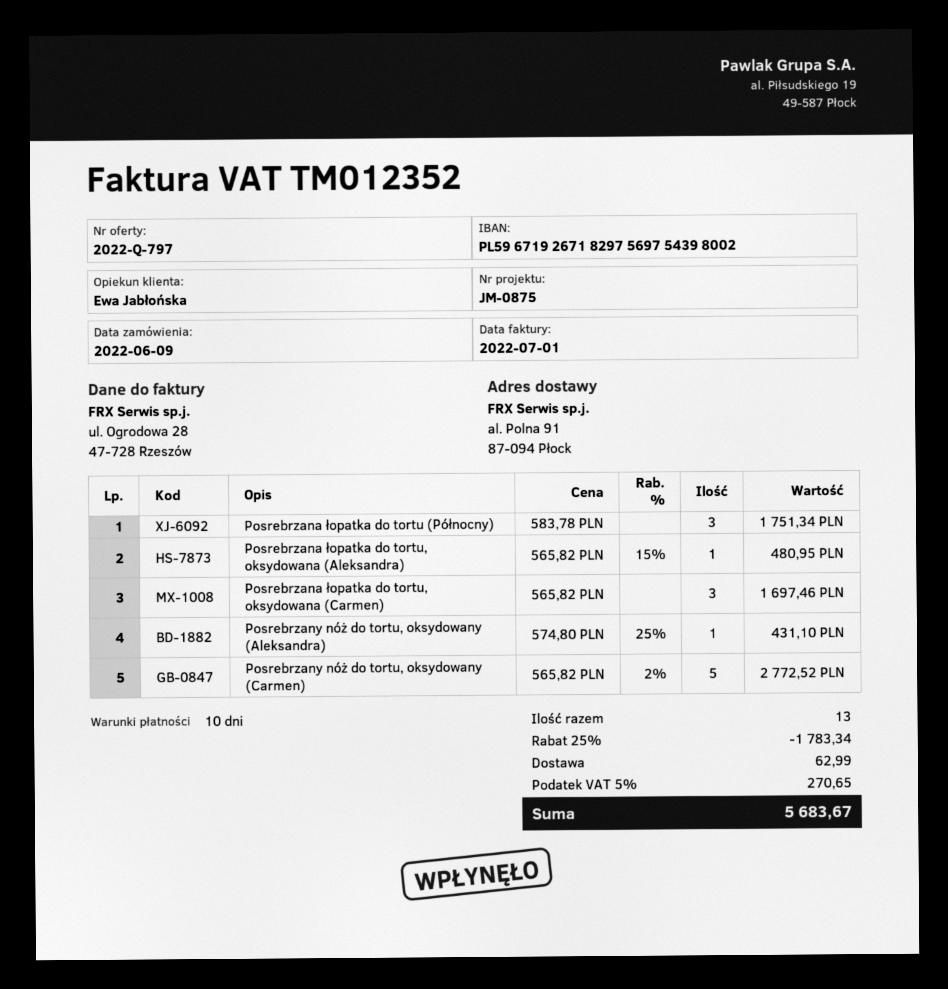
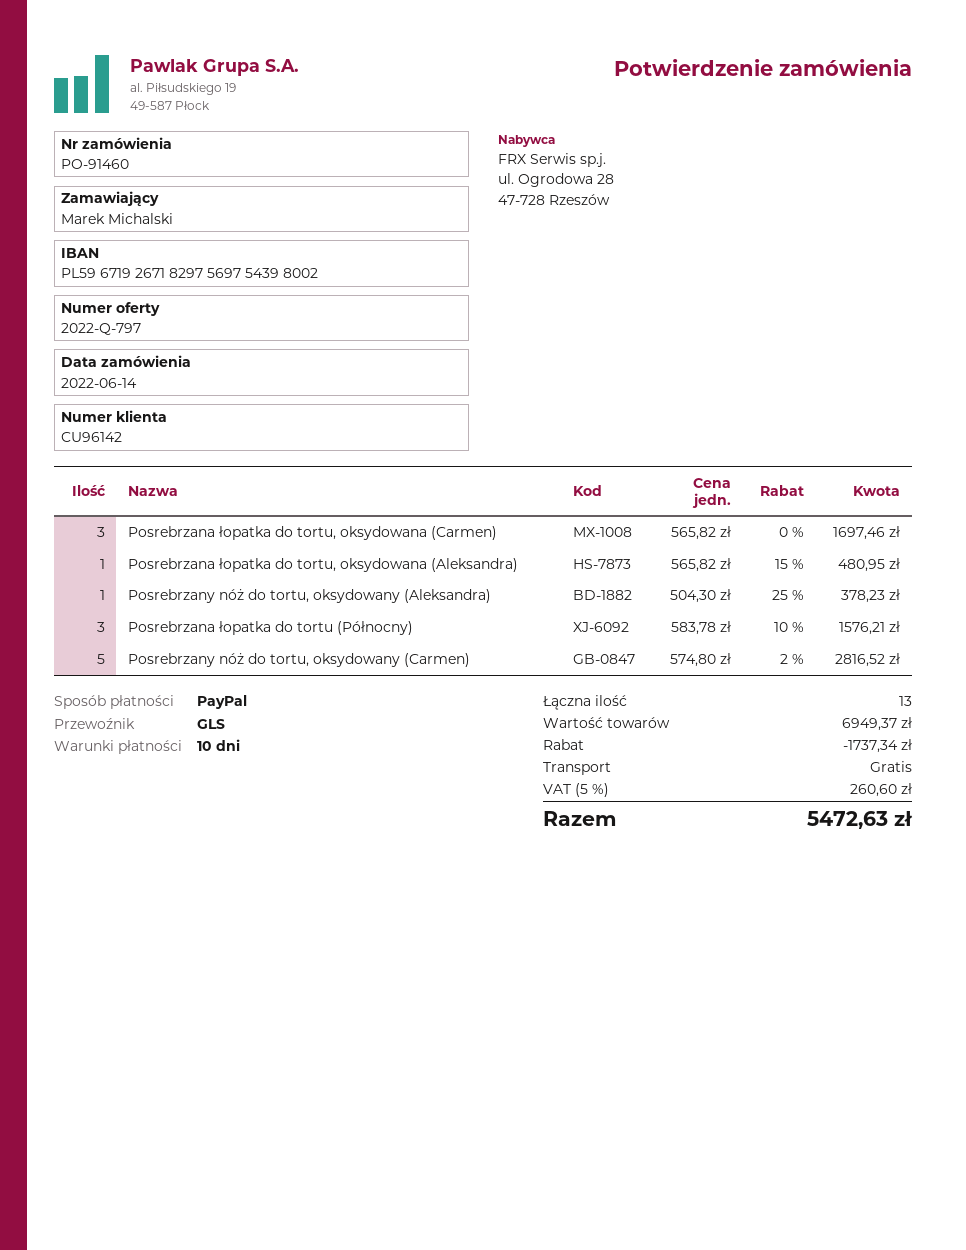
order date: 2022-06-09 -> 2022-06-14
Posrebrzana łopatka do tortu (Północny): 3 x 583.78 = 1751.34 -> 3 x 583.78 - 10% = 1576.21
Posrebrzany nóż do tortu, oksydowany (Aleksandra): 1 x 574.80 - 25% = 431.10 -> 1 x 504.30 - 25% = 378.23
Posrebrzany nóż do tortu, oksydowany (Carmen): 5 x 565.82 - 2% = 2772.52 -> 5 x 574.80 - 2% = 2816.52
discount: 1783.34 -> 1737.34
shipping: 62.99 -> 0.00
tax: 5% = 270.65 -> 5% = 260.60
total: 5683.67 -> 5472.63

